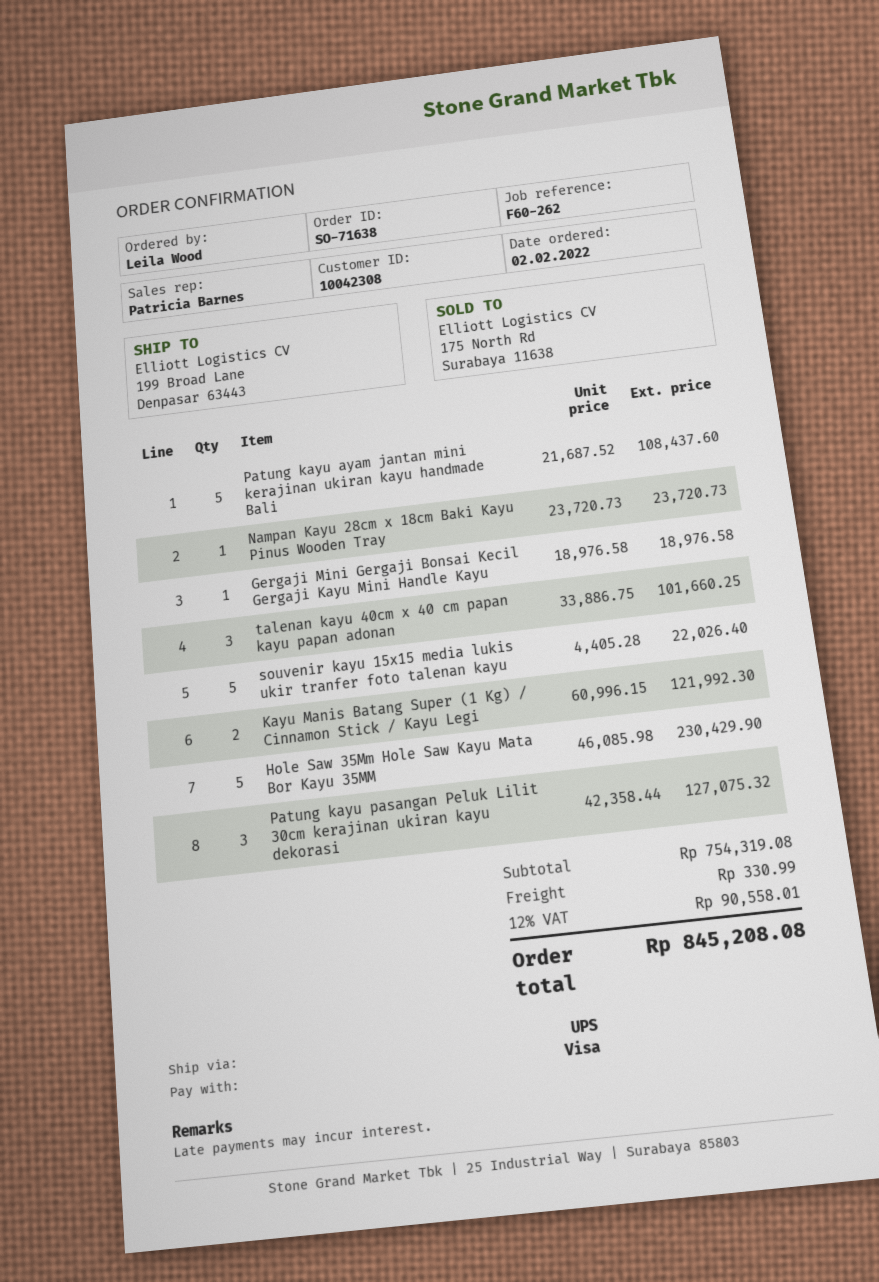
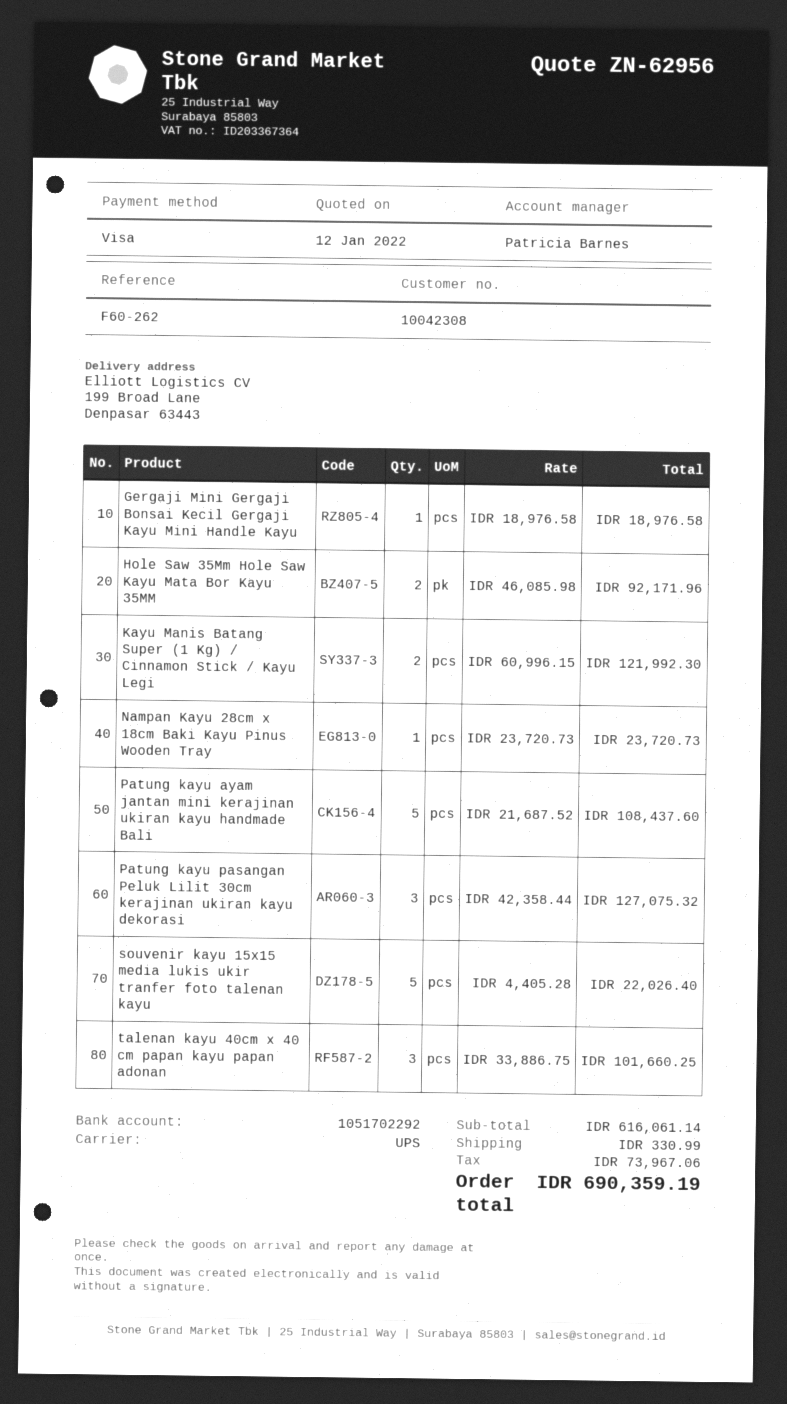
Hole Saw 35Mm Hole Saw Kayu Mata Bor Kayu 35MM: 5 x 46085.98 = 230429.90 -> 2 x 46085.98 = 92171.96
subtotal: 754319.08 -> 616061.14
tax: 90558.01 -> 73967.06
total: 845208.08 -> 690359.19

